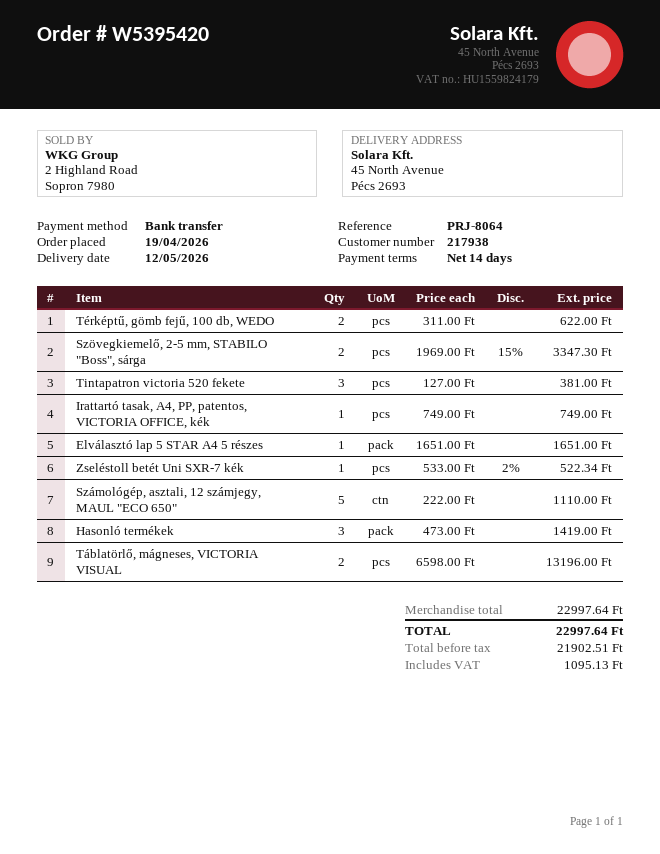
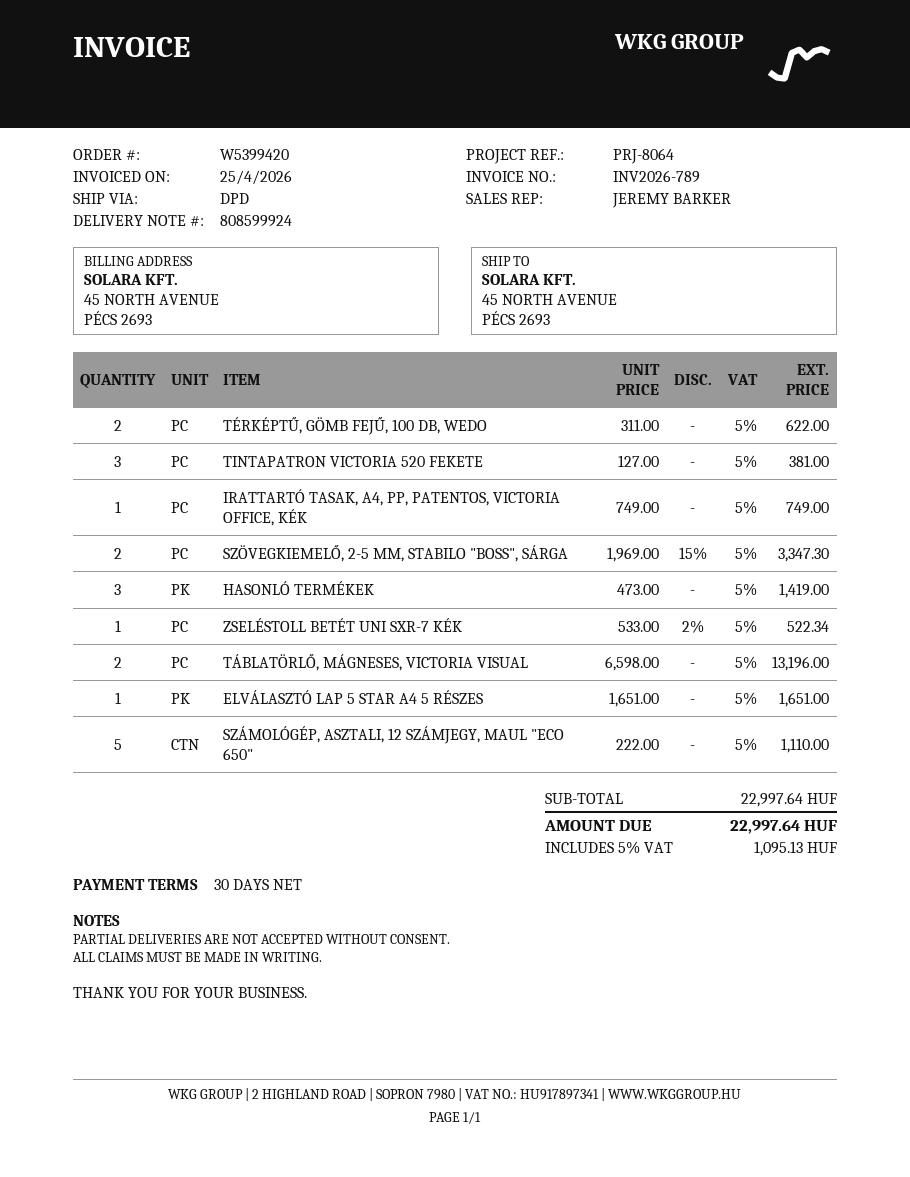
order number: W5395420 -> W5399420
payment terms: 14 days -> 30 days

